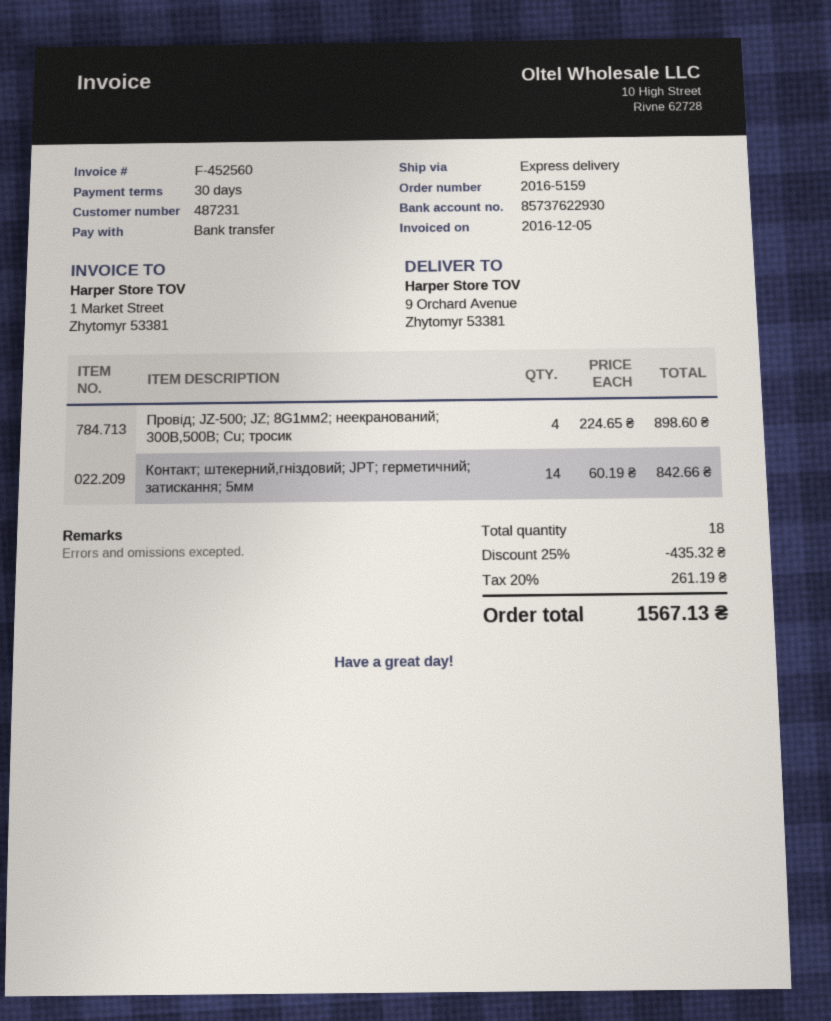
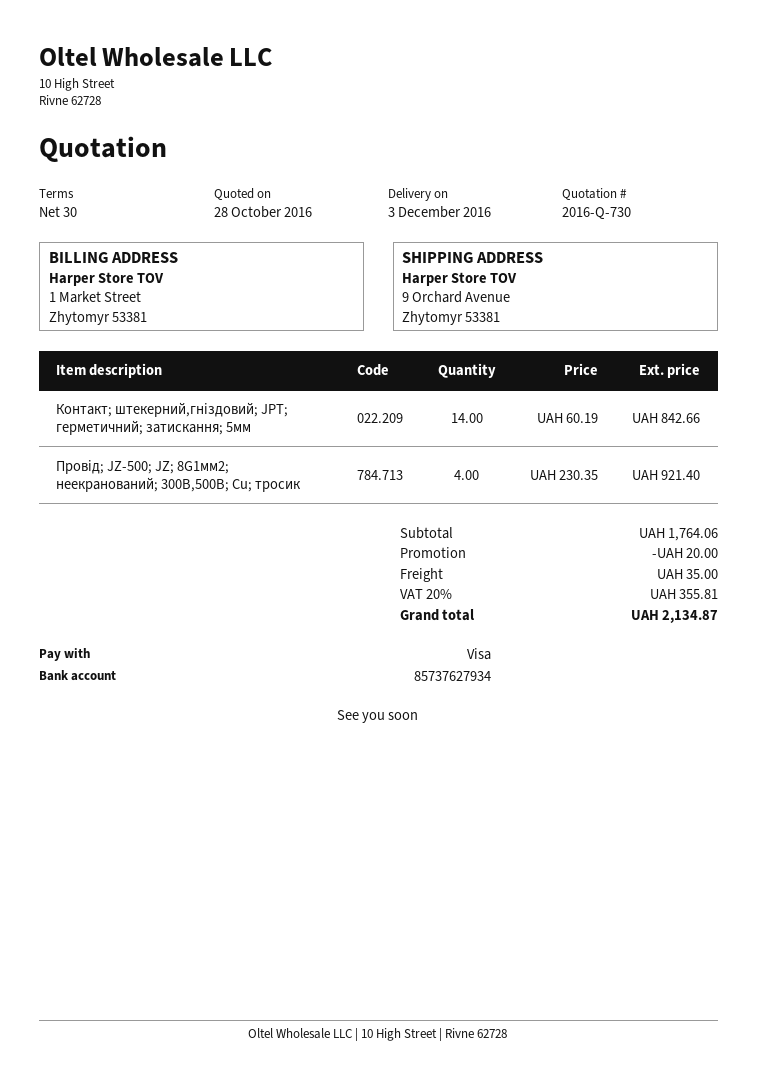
payment method: bank transfer -> Visa
bank account: 85737622930 -> 85737627934
Провід; JZ-500; JZ; 8G1мм2; неекранований; 300В,500В; Cu; тросик: 4 x 224.65 = 898.60 -> 4 x 230.35 = 921.40
discount: 435.32 -> 20.00
shipping: none -> 35.00
tax: 20% = 261.19 -> 20% = 355.81
total: 1567.13 -> 2134.87

